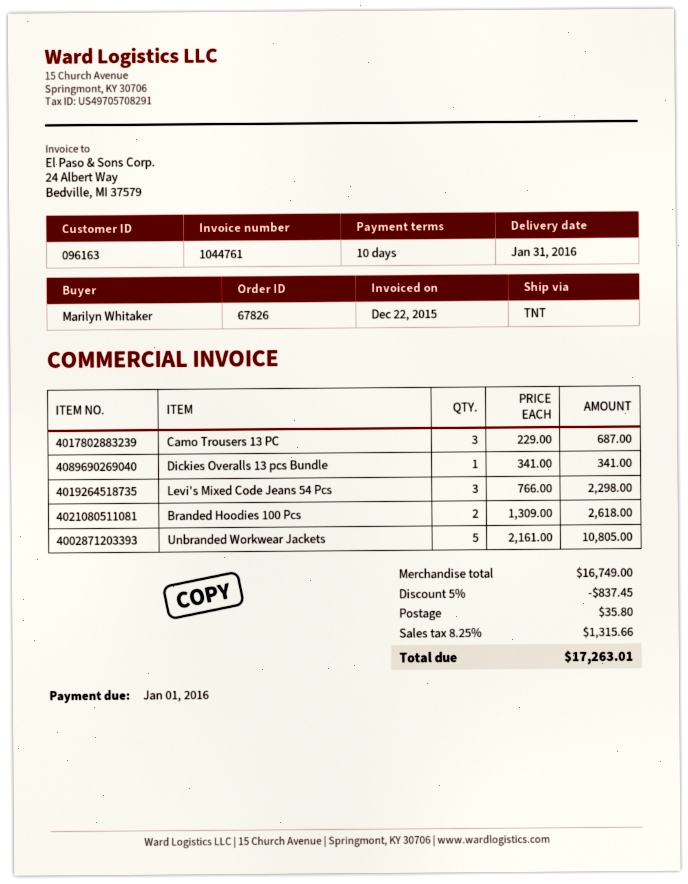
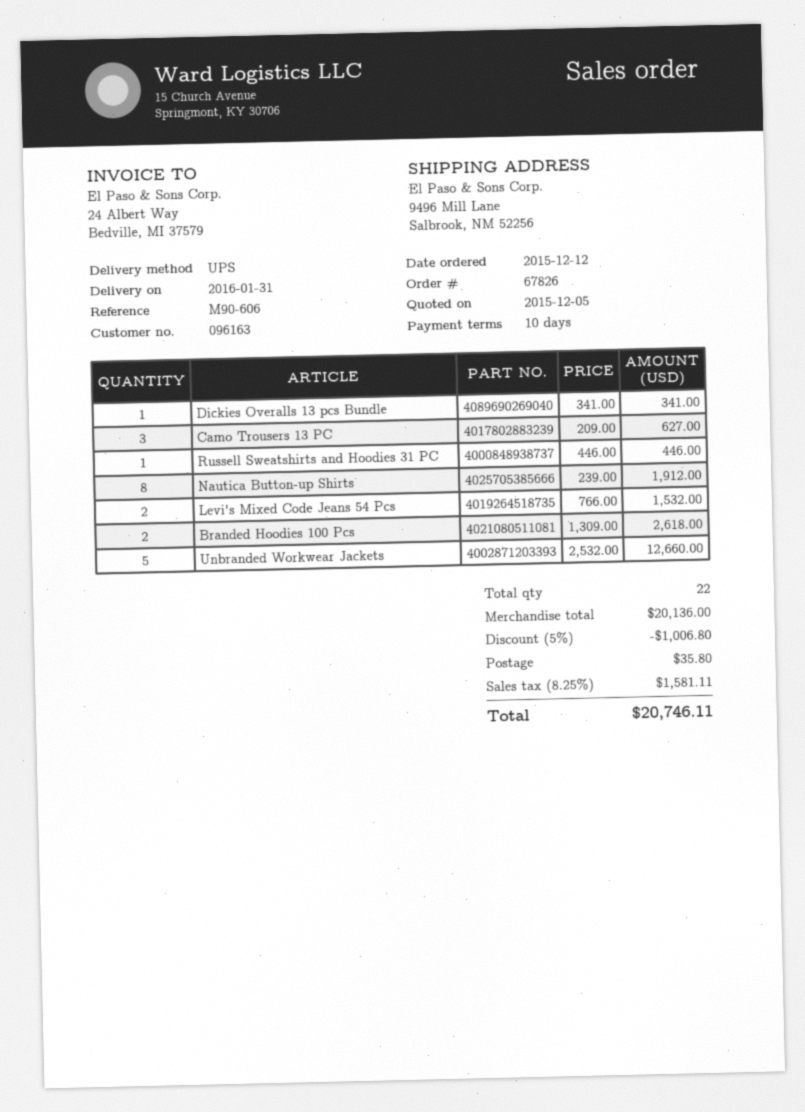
shipping method: TNT -> UPS
Camo Trousers 13 PC: 3 x 229.00 = 687.00 -> 3 x 209.00 = 627.00
Levi's Mixed Code Jeans 54 Pcs: 3 x 766.00 = 2298.00 -> 2 x 766.00 = 1532.00
Unbranded Workwear Jackets: 5 x 2161.00 = 10805.00 -> 5 x 2532.00 = 12660.00
Russell Sweatshirts and Hoodies 31 PC: none -> 1 x 446.00 = 446.00
Nautica Button-up Shirts: none -> 8 x 239.00 = 1912.00
subtotal: 16749.00 -> 20136.00
discount: 5% = 837.45 -> 5% = 1006.80
tax: 8.25% = 1315.66 -> 8.25% = 1581.11
total: 17263.01 -> 20746.11

